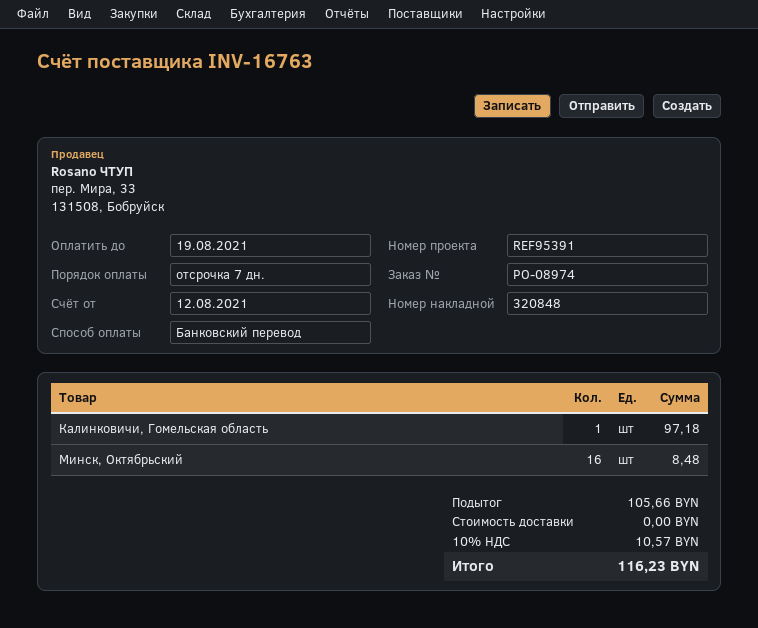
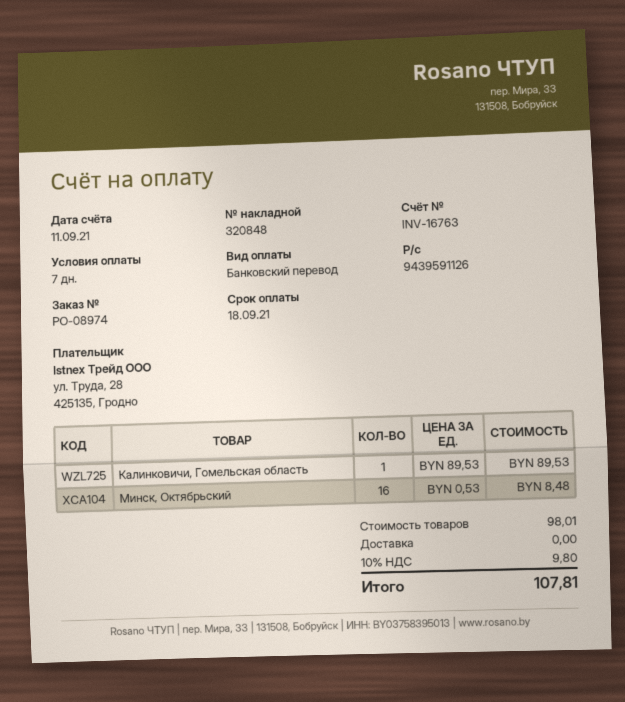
invoice date: 2021-08-12 -> 2021-09-11
due date: 2021-08-19 -> 2021-09-18
Калинковичи, Гомельская область: 1 for 97.18 -> 1 for 89.53
subtotal: 105.66 -> 98.01
tax: 10% = 10.57 -> 10% = 9.80
total: 116.23 -> 107.81

